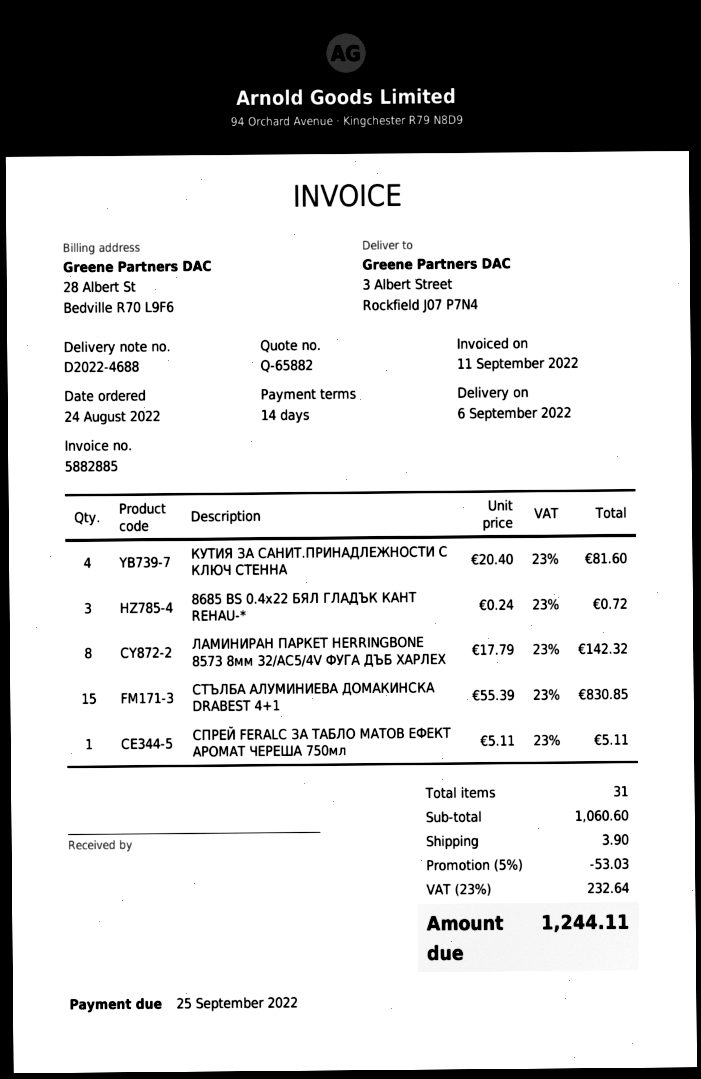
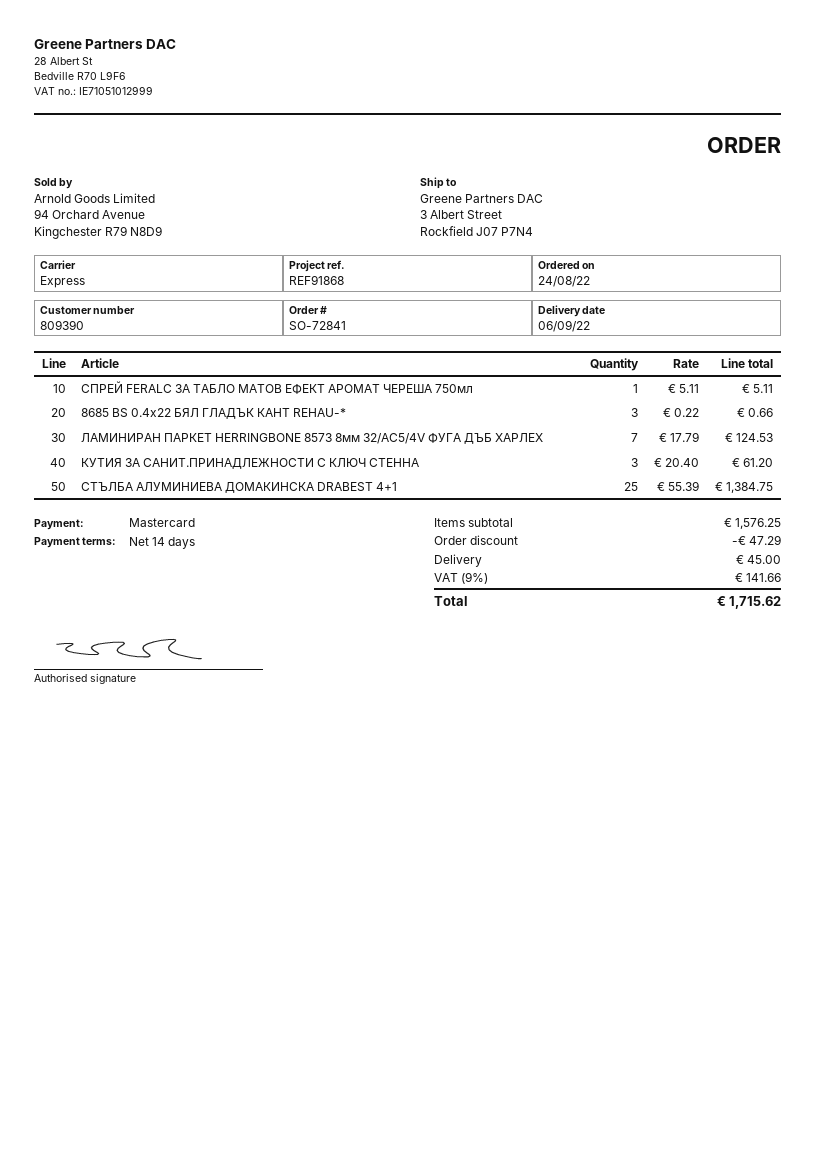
КУТИЯ ЗА САНИТ.ПРИНАДЛЕЖНОСТИ С КЛЮЧ СТЕННА: 4 x 20.40 = 81.60 -> 3 x 20.40 = 61.20
8685 BS 0.4х22 БЯЛ ГЛАДЪК КАНТ REHAU-*: 3 x 0.24 = 0.72 -> 3 x 0.22 = 0.66
ЛАМИНИРАН ПАРКЕТ HERRINGBONE 8573 8мм 32/AC5/4V ФУГА ДЪБ ХАРЛЕХ: 8 x 17.79 = 142.32 -> 7 x 17.79 = 124.53
СТЪЛБА АЛУМИНИЕВА ДОМАКИНСКА DRABEST 4+1: 15 x 55.39 = 830.85 -> 25 x 55.39 = 1384.75
subtotal: 1060.60 -> 1576.25
discount: 53.03 -> 47.29
shipping: 3.90 -> 45.00
tax: 23% = 232.64 -> 9% = 141.66
total: 1244.11 -> 1715.62

